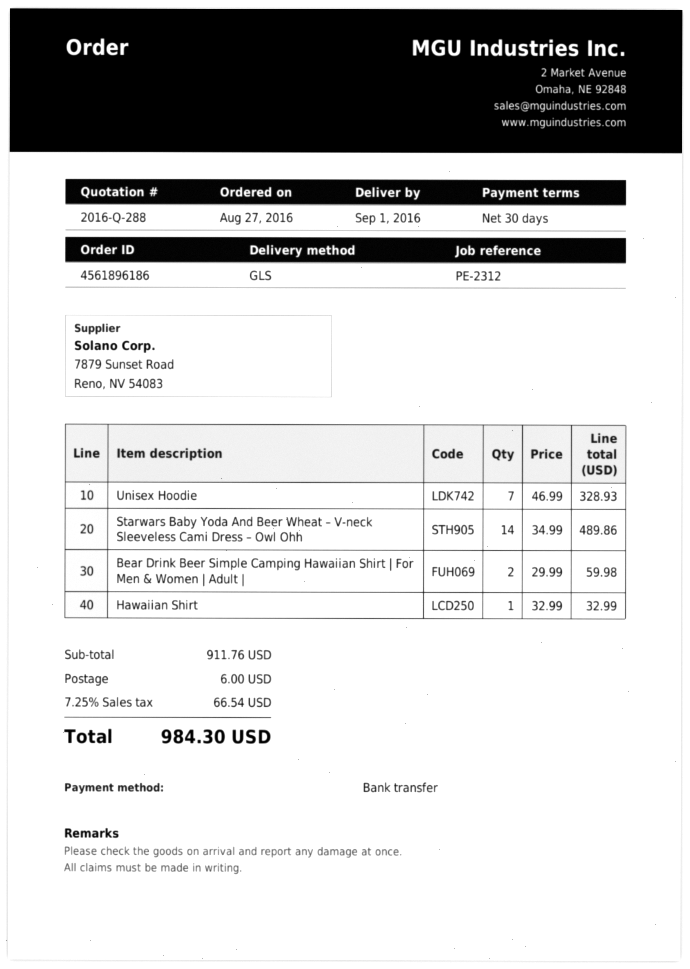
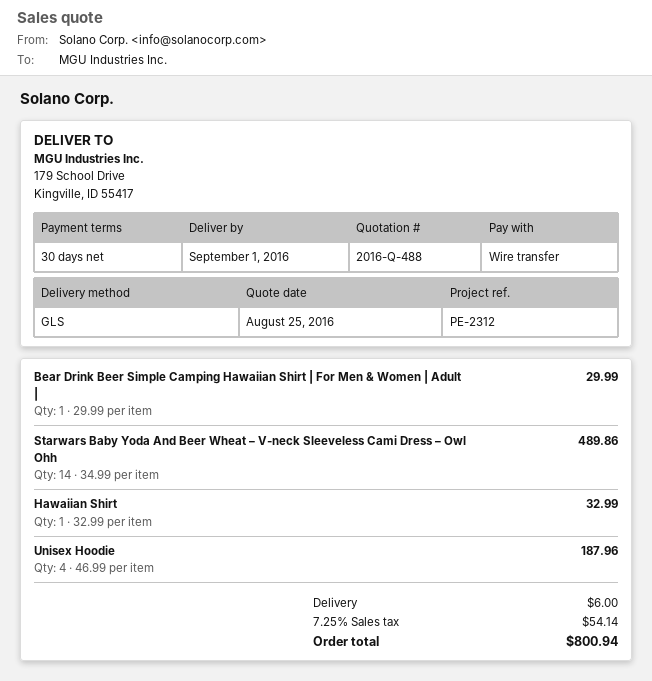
quote number: 2016-Q-288 -> 2016-Q-488
Unisex Hoodie: 7 x 46.99 = 328.93 -> 4 x 46.99 = 187.96
Bear Drink Beer Simple Camping Hawaiian Shirt | For Men & Women | Adult |: 2 x 29.99 = 59.98 -> 1 x 29.99 = 29.99
tax: 7.25% = 66.54 -> 7.25% = 54.14
total: 984.30 -> 800.94

